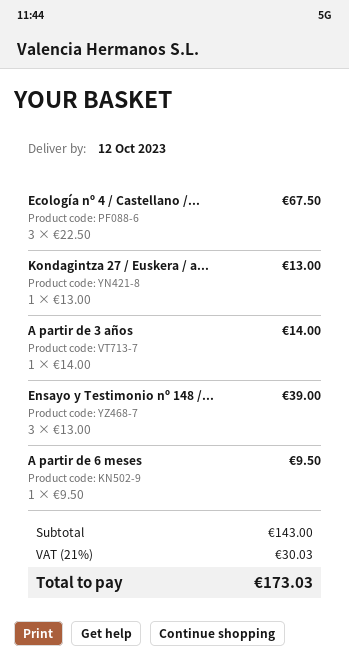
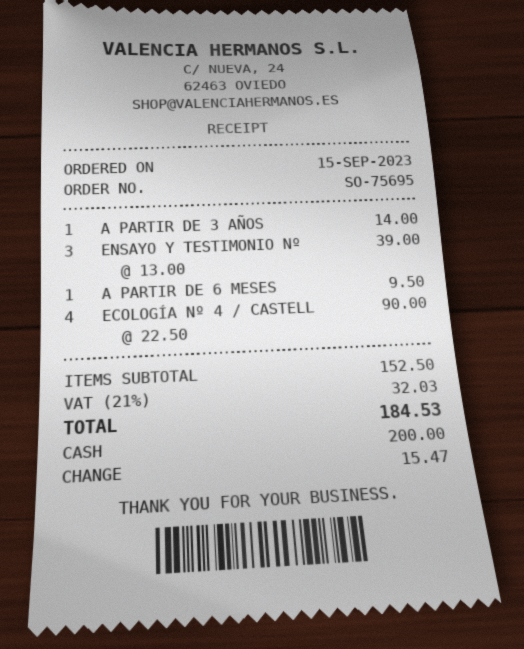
Ecología nº 4 / Castellano /...: 3 x 22.50 = 67.50 -> 4 x 22.50 = 90.00
Kondagintza 27 / Euskera / a...: 1 x 13.00 = 13.00 -> none
subtotal: 143.00 -> 152.50
tax: 21% = 30.03 -> 21% = 32.03
total: 173.03 -> 184.53

